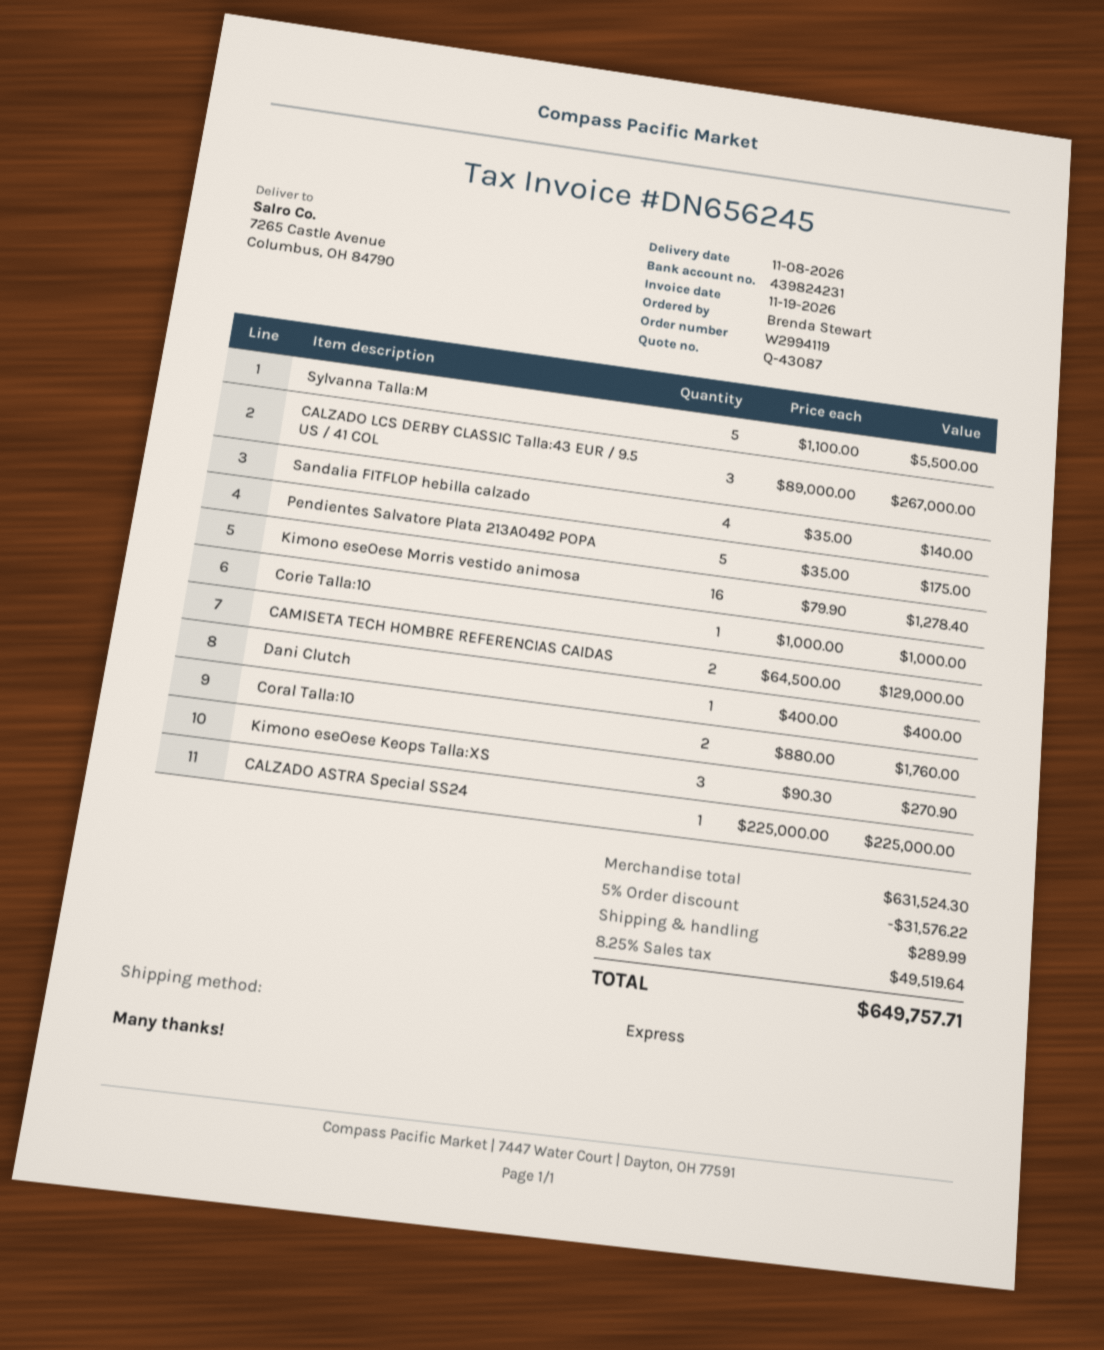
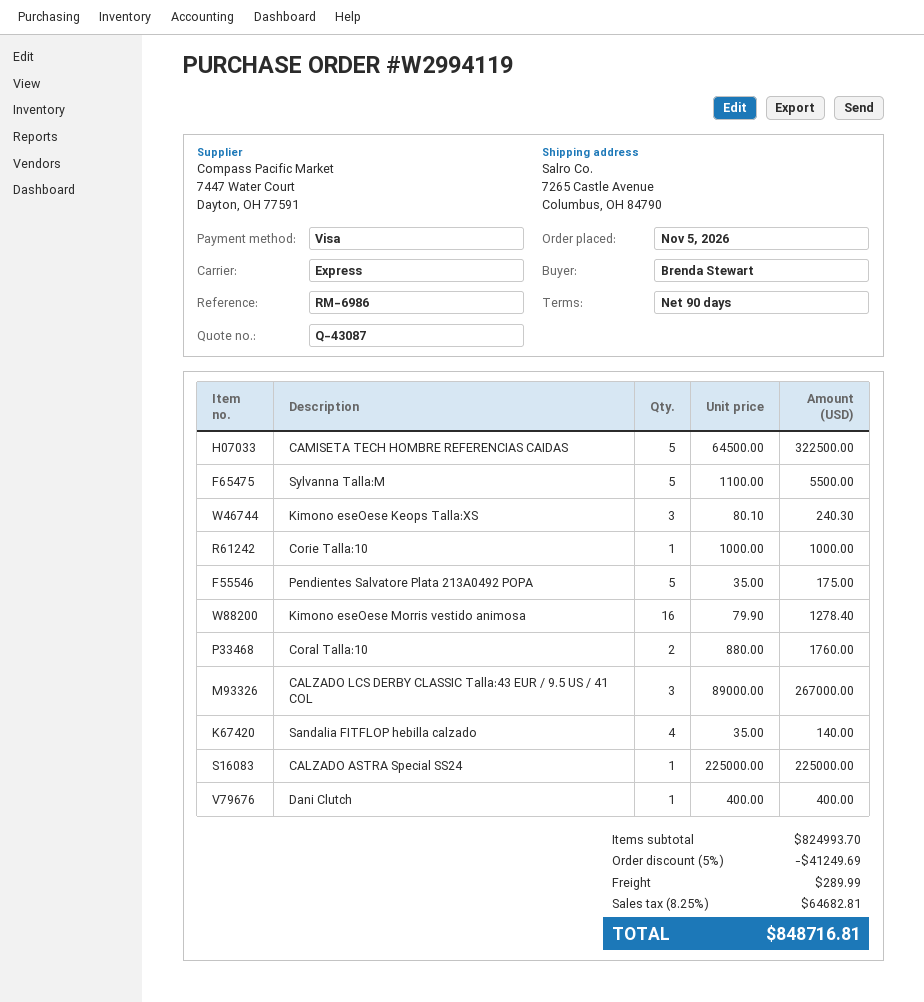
CAMISETA TECH HOMBRE REFERENCIAS CAIDAS: 2 x 64500.00 = 129000.00 -> 5 x 64500.00 = 322500.00
Kimono eseOese Keops Talla:XS: 3 x 90.30 = 270.90 -> 3 x 80.10 = 240.30
subtotal: 631524.30 -> 824993.70
discount: 5% = 31576.22 -> 5% = 41249.69
tax: 8.25% = 49519.64 -> 8.25% = 64682.81
total: 649757.71 -> 848716.81

